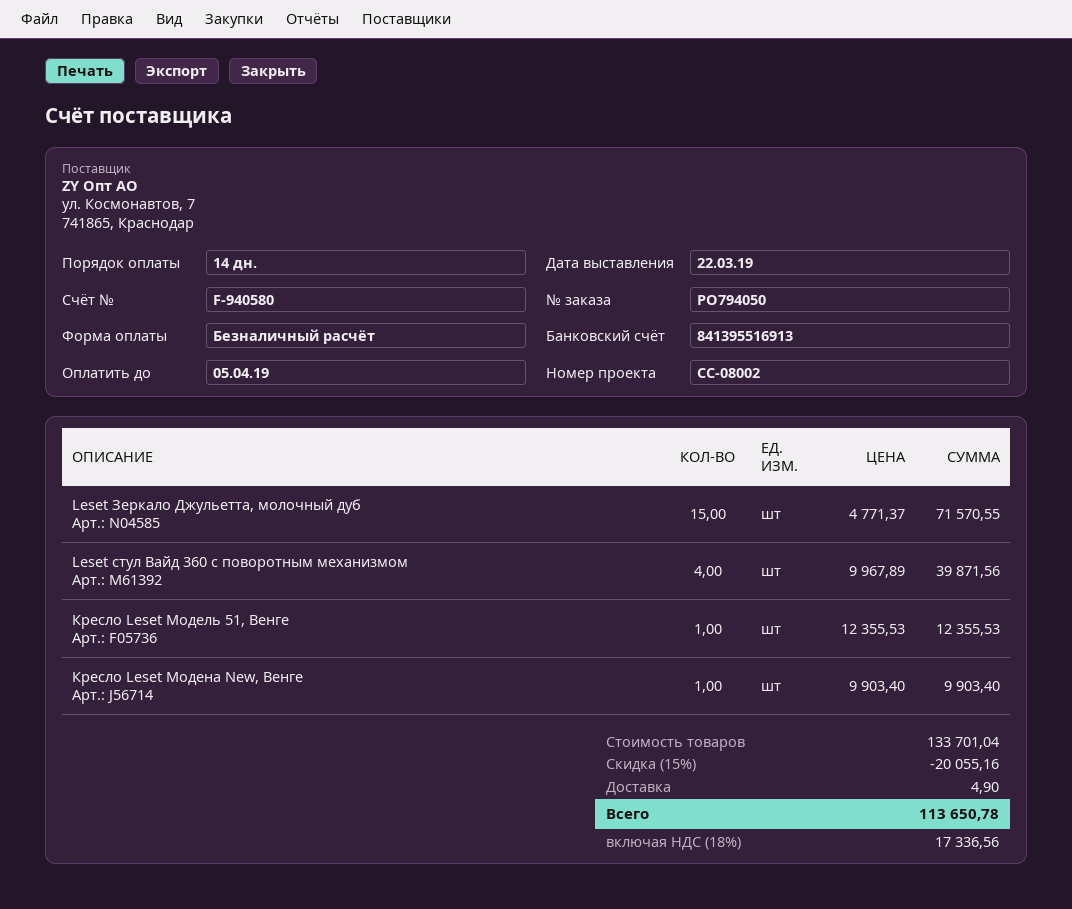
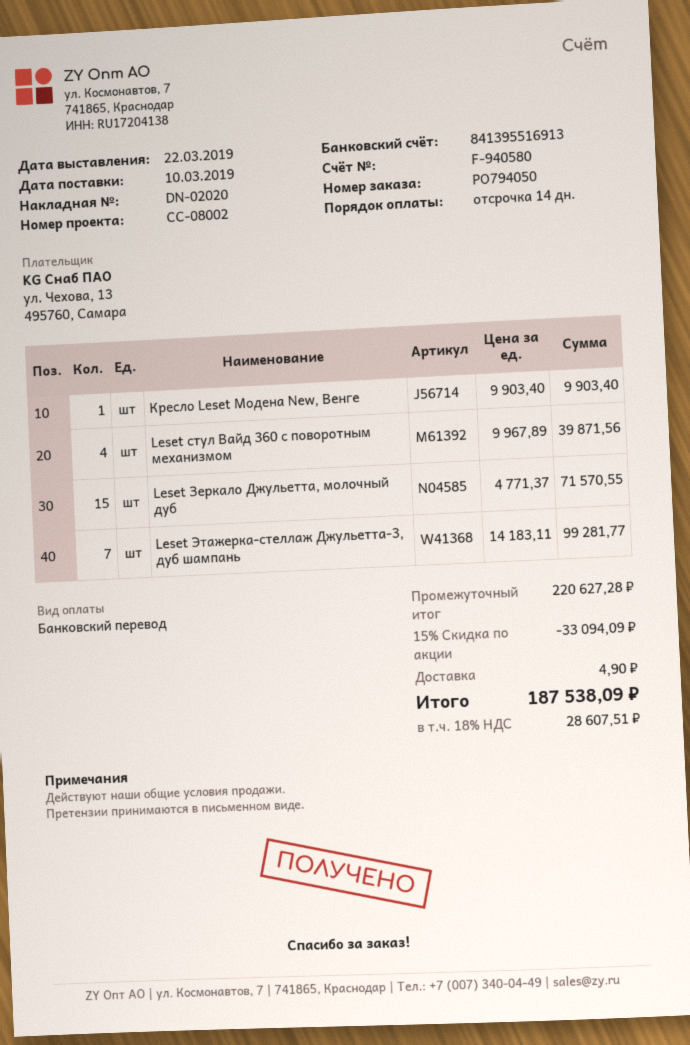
Кресло Leset Модель 51, Венге: 1 x 12355.53 = 12355.53 -> none
Leset Этажерка-стеллаж Джульетта-3, дуб шампань: none -> 7 x 14183.11 = 99281.77
subtotal: 133701.04 -> 220627.28
discount: 15% = 20055.16 -> 15% = 33094.09
tax: 18% = 17336.56 -> 18% = 28607.51
total: 113650.78 -> 187538.09

